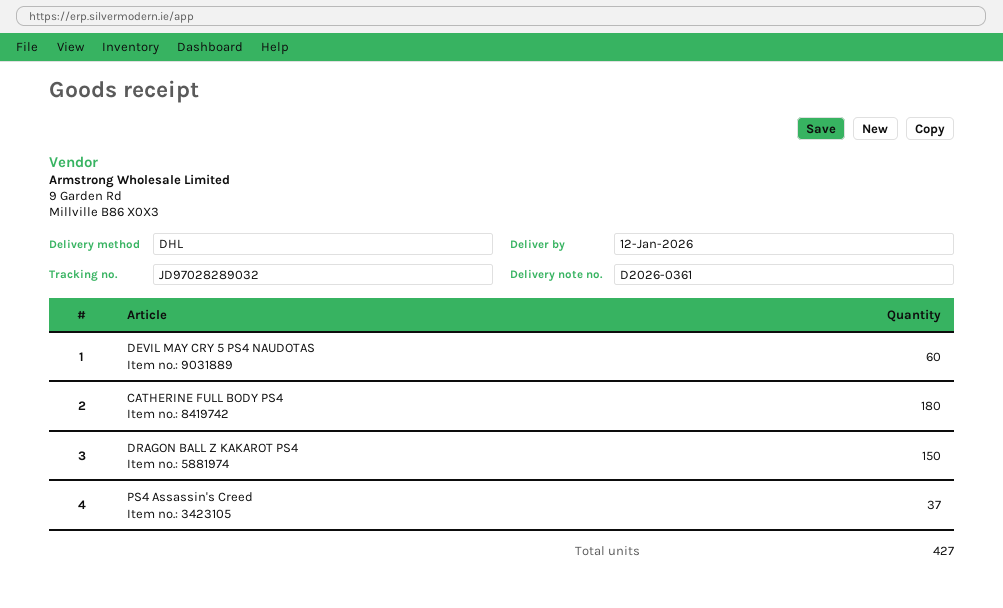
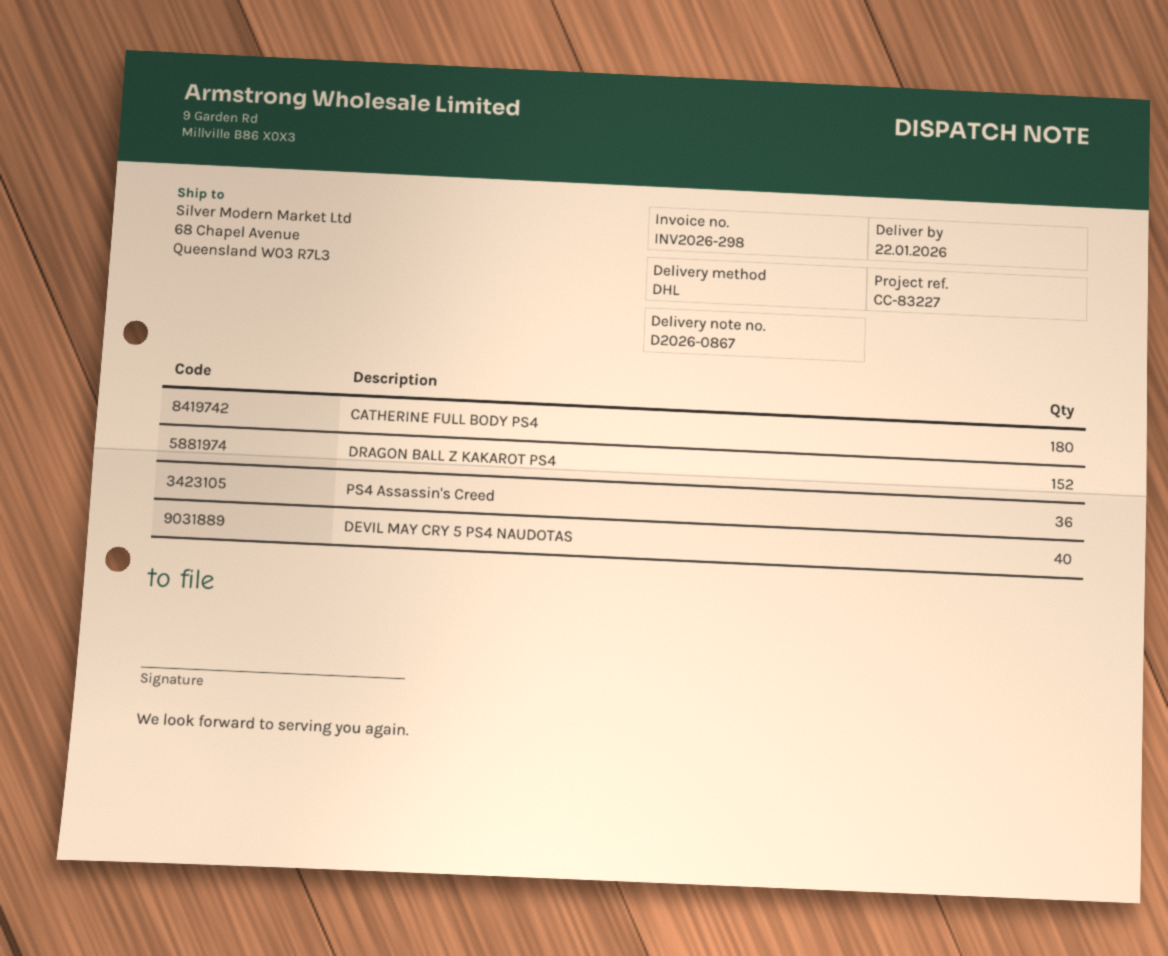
delivery note number: D2026-0361 -> D2026-0867
delivery date: 2026-01-12 -> 2026-01-22
DEVIL MAY CRY 5 PS4 NAUDOTAS: 60 -> 40
DRAGON BALL Z KAKAROT PS4: 150 -> 152
PS4 Assassin's Creed: 37 -> 36

